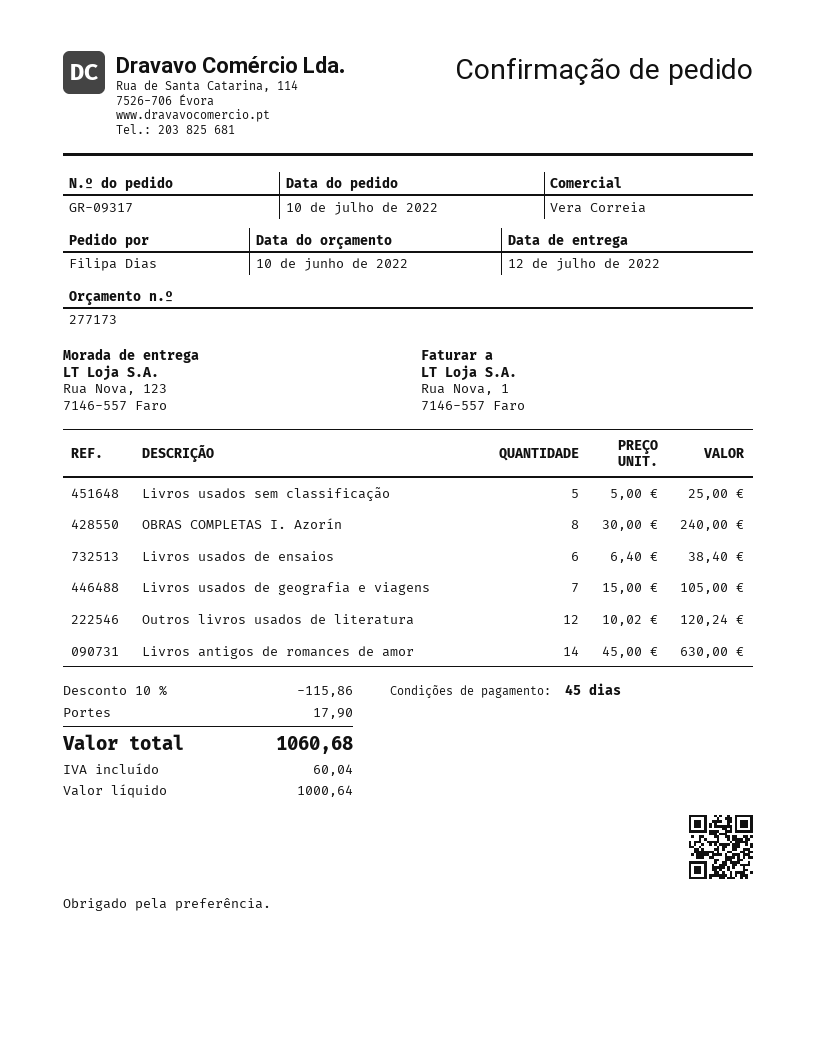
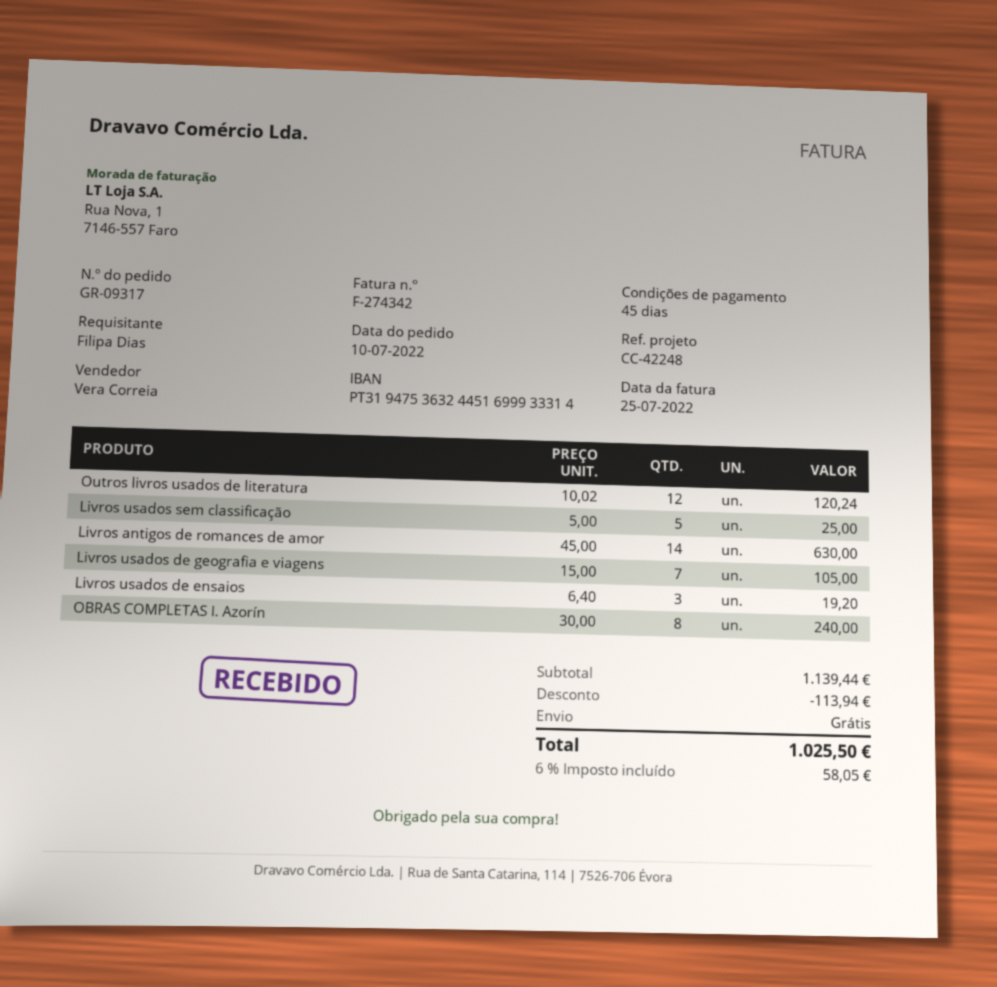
Livros usados de ensaios: 6 x 6.40 = 38.40 -> 3 x 6.40 = 19.20
discount: 115.86 -> 113.94
shipping: 17.90 -> 0.00
tax: 60.04 -> 58.05
total: 1060.68 -> 1025.50

